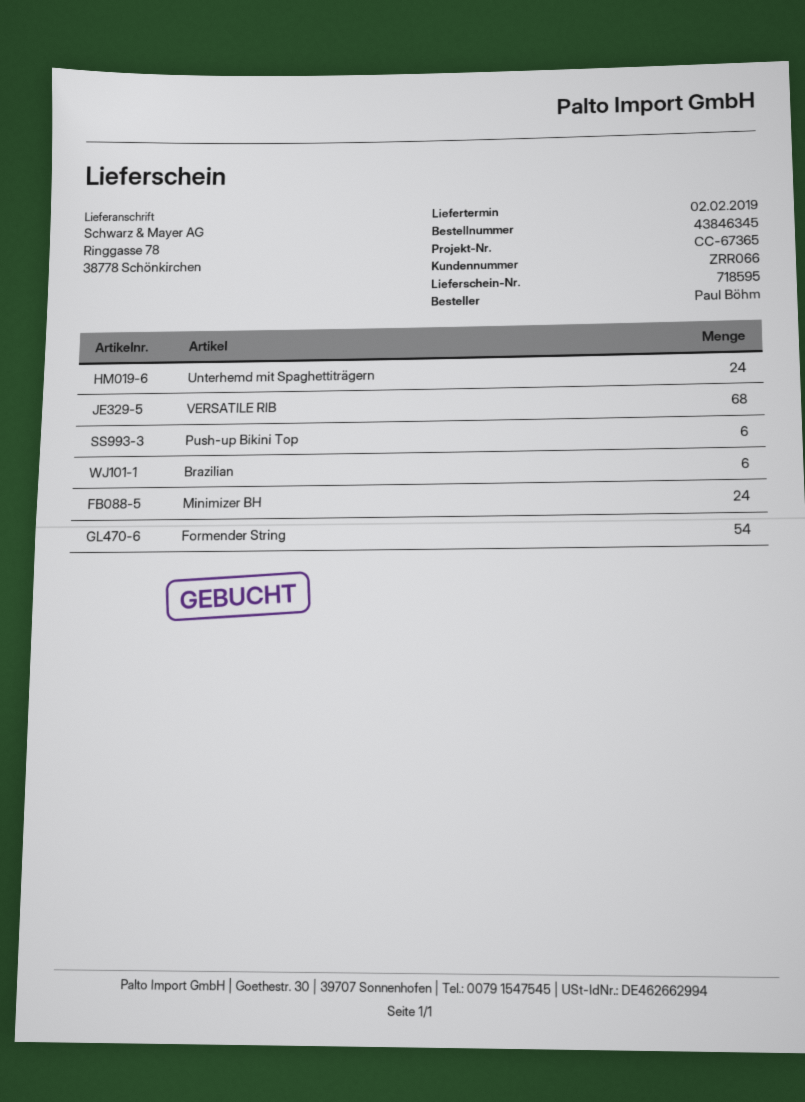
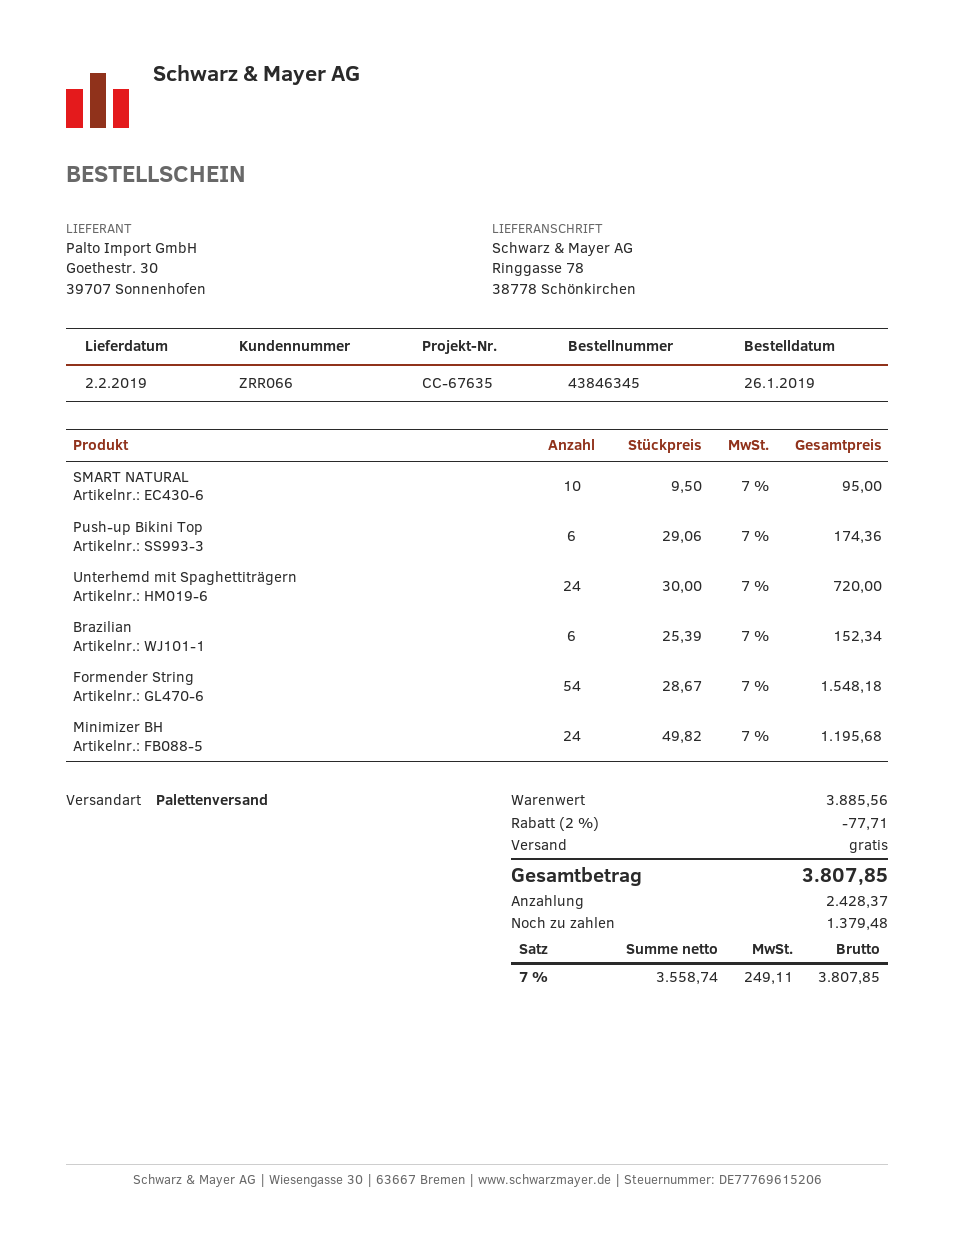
reference: CC-67365 -> CC-67635
VERSATILE RIB: 68 -> none
SMART NATURAL: none -> 10

